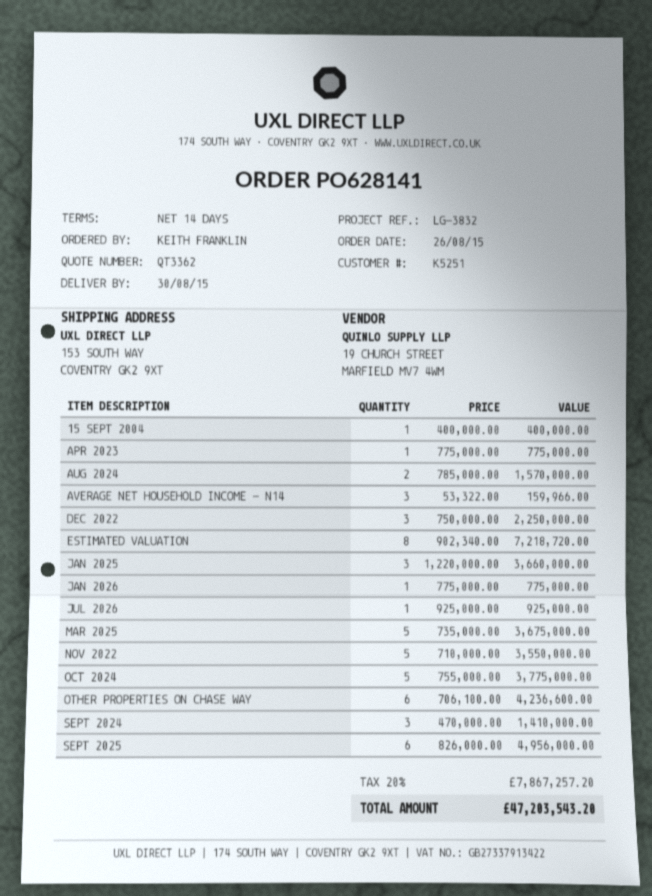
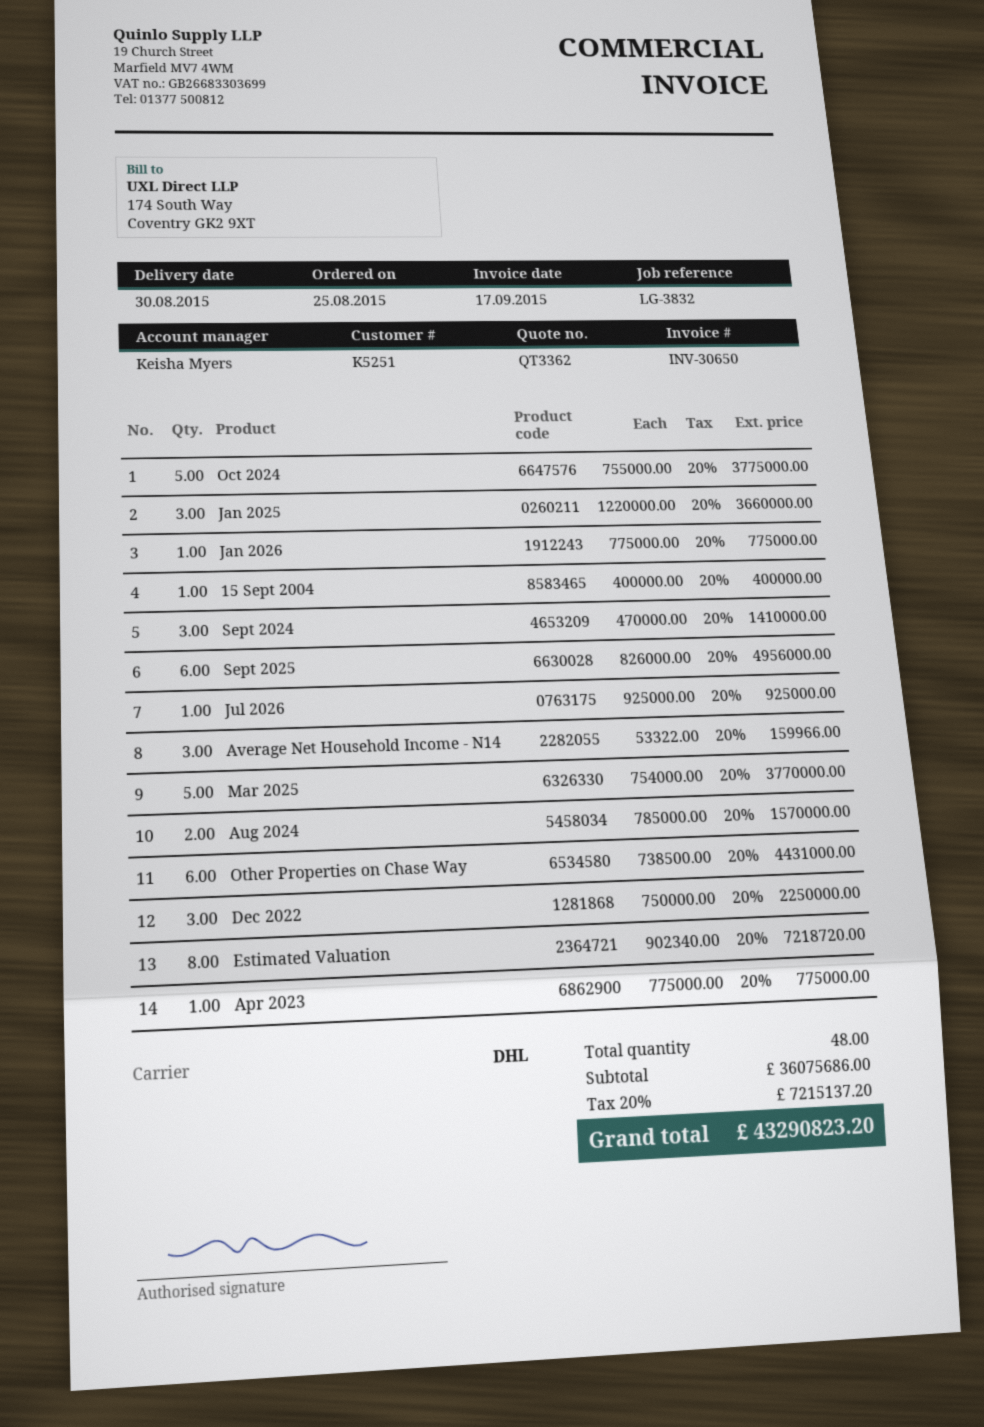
order date: 2015-08-26 -> 2015-08-25
MAR 2025: 5 x 735000.00 = 3675000.00 -> 5 x 754000.00 = 3770000.00
NOV 2022: 5 x 710000.00 = 3550000.00 -> none
OTHER PROPERTIES ON CHASE WAY: 6 x 706100.00 = 4236600.00 -> 6 x 738500.00 = 4431000.00
tax: 20% = 7867257.20 -> 20% = 7215137.20
total: 47203543.20 -> 43290823.20

